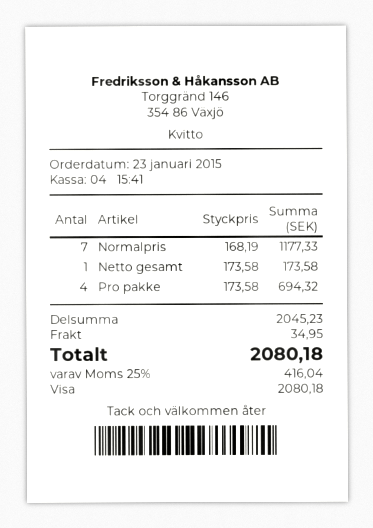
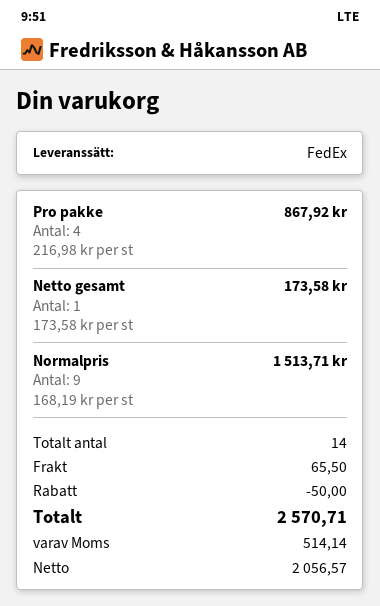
Normalpris: 7 x 168.19 = 1177.33 -> 9 x 168.19 = 1513.71
Pro pakke: 4 x 173.58 = 694.32 -> 4 x 216.98 = 867.92
discount: none -> 50.00
shipping: 34.95 -> 65.50
tax: 416.04 -> 514.14
total: 2080.18 -> 2570.71

